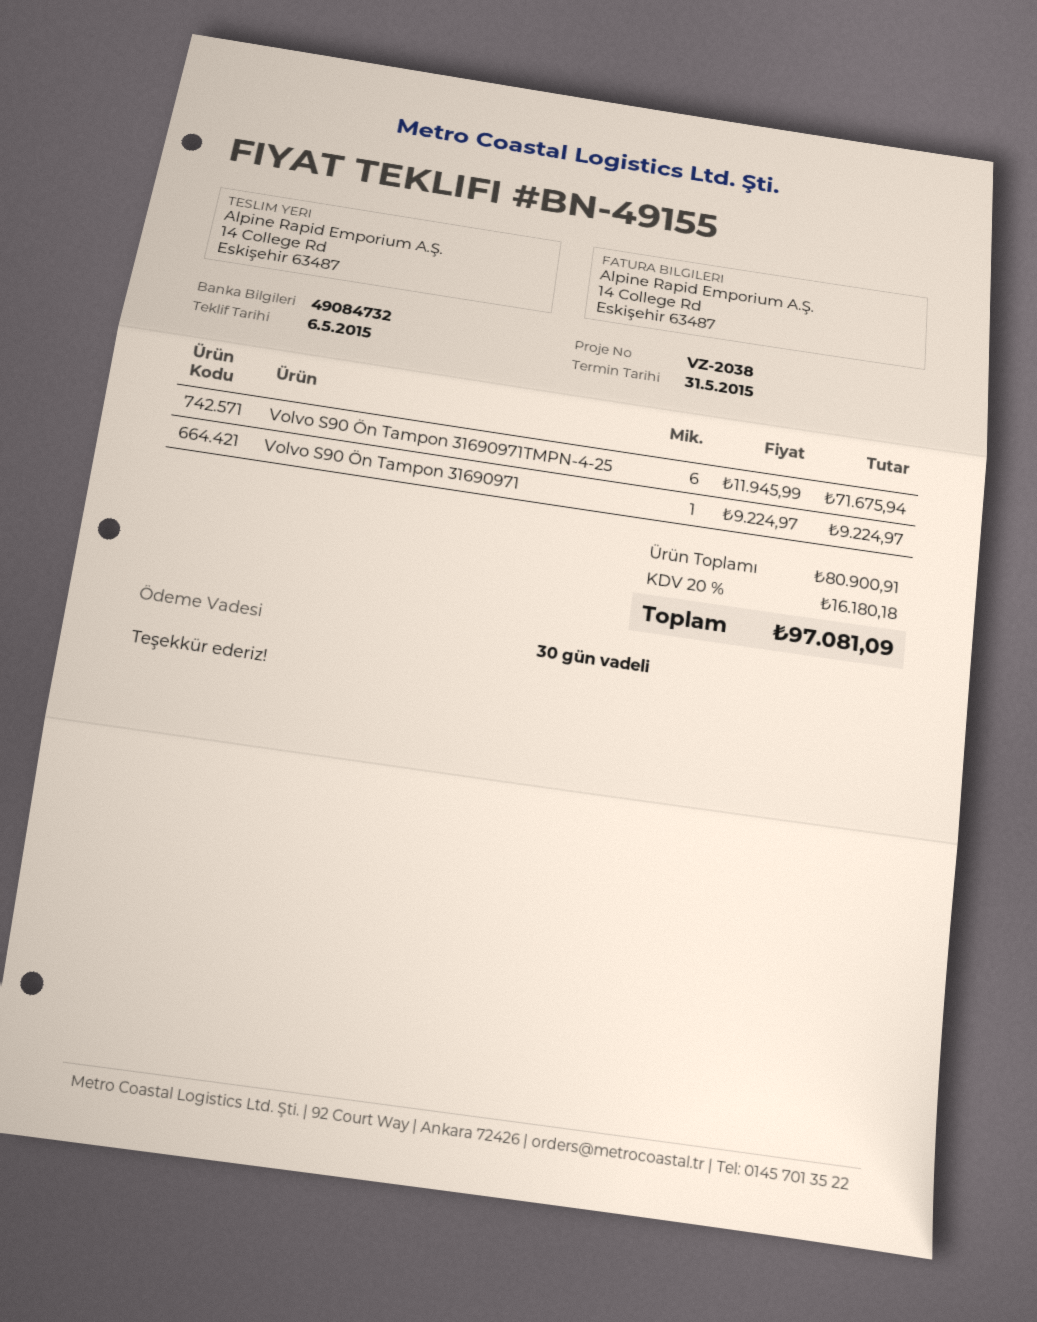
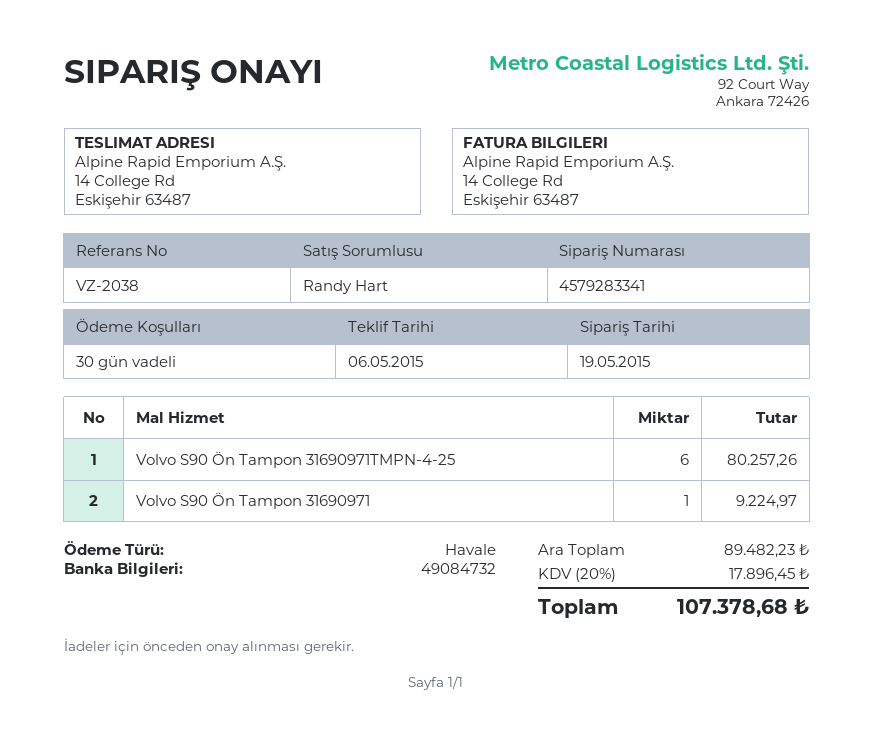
Volvo S90 Ön Tampon 31690971TMPN-4-25: 6 for 71675.94 -> 6 for 80257.26
subtotal: 80900.91 -> 89482.23
tax: 20% = 16180.18 -> 20% = 17896.45
total: 97081.09 -> 107378.68

